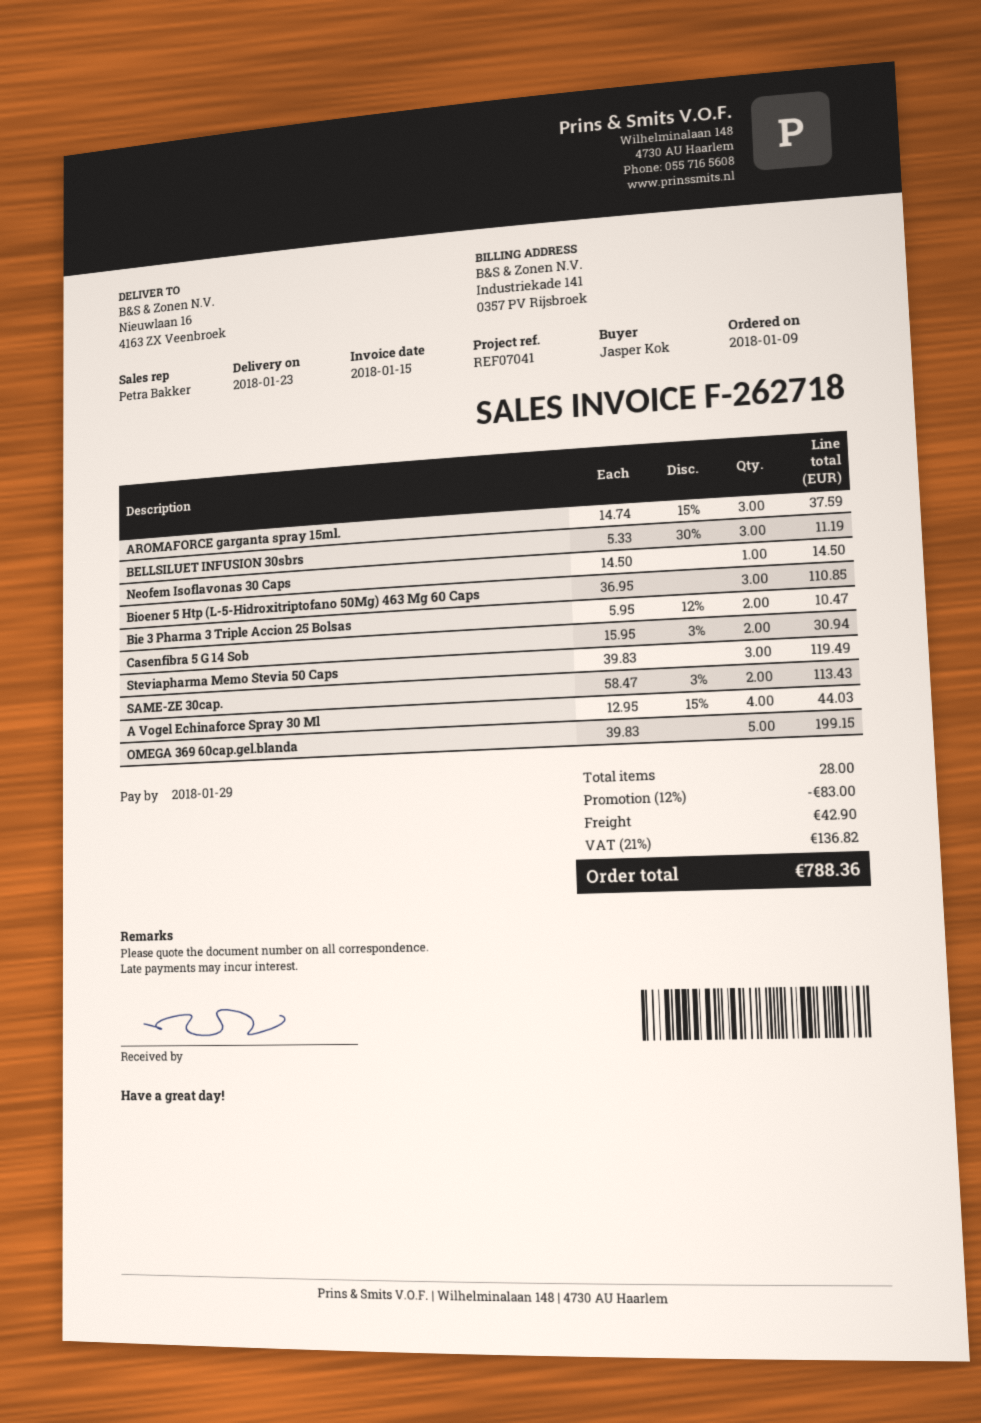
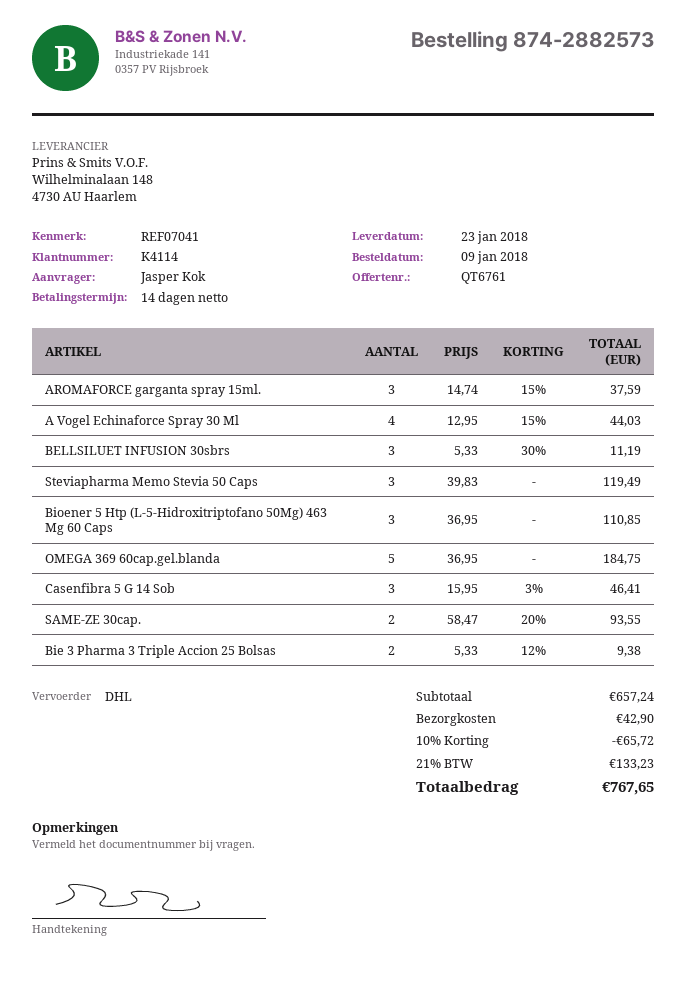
Neofem Isoflavonas 30 Caps: 1 x 14.50 = 14.50 -> none
Bie 3 Pharma 3 Triple Accion 25 Bolsas: 2 x 5.95 - 12% = 10.47 -> 2 x 5.33 - 12% = 9.38
Casenfibra 5 G 14 Sob: 2 x 15.95 - 3% = 30.94 -> 3 x 15.95 - 3% = 46.41
SAME-ZE 30cap.: 2 x 58.47 - 3% = 113.43 -> 2 x 58.47 - 20% = 93.55
OMEGA 369 60cap.gel.blanda: 5 x 39.83 = 199.15 -> 5 x 36.95 = 184.75
discount: 12% = 83.00 -> 10% = 65.72
tax: 21% = 136.82 -> 21% = 133.23
total: 788.36 -> 767.65

